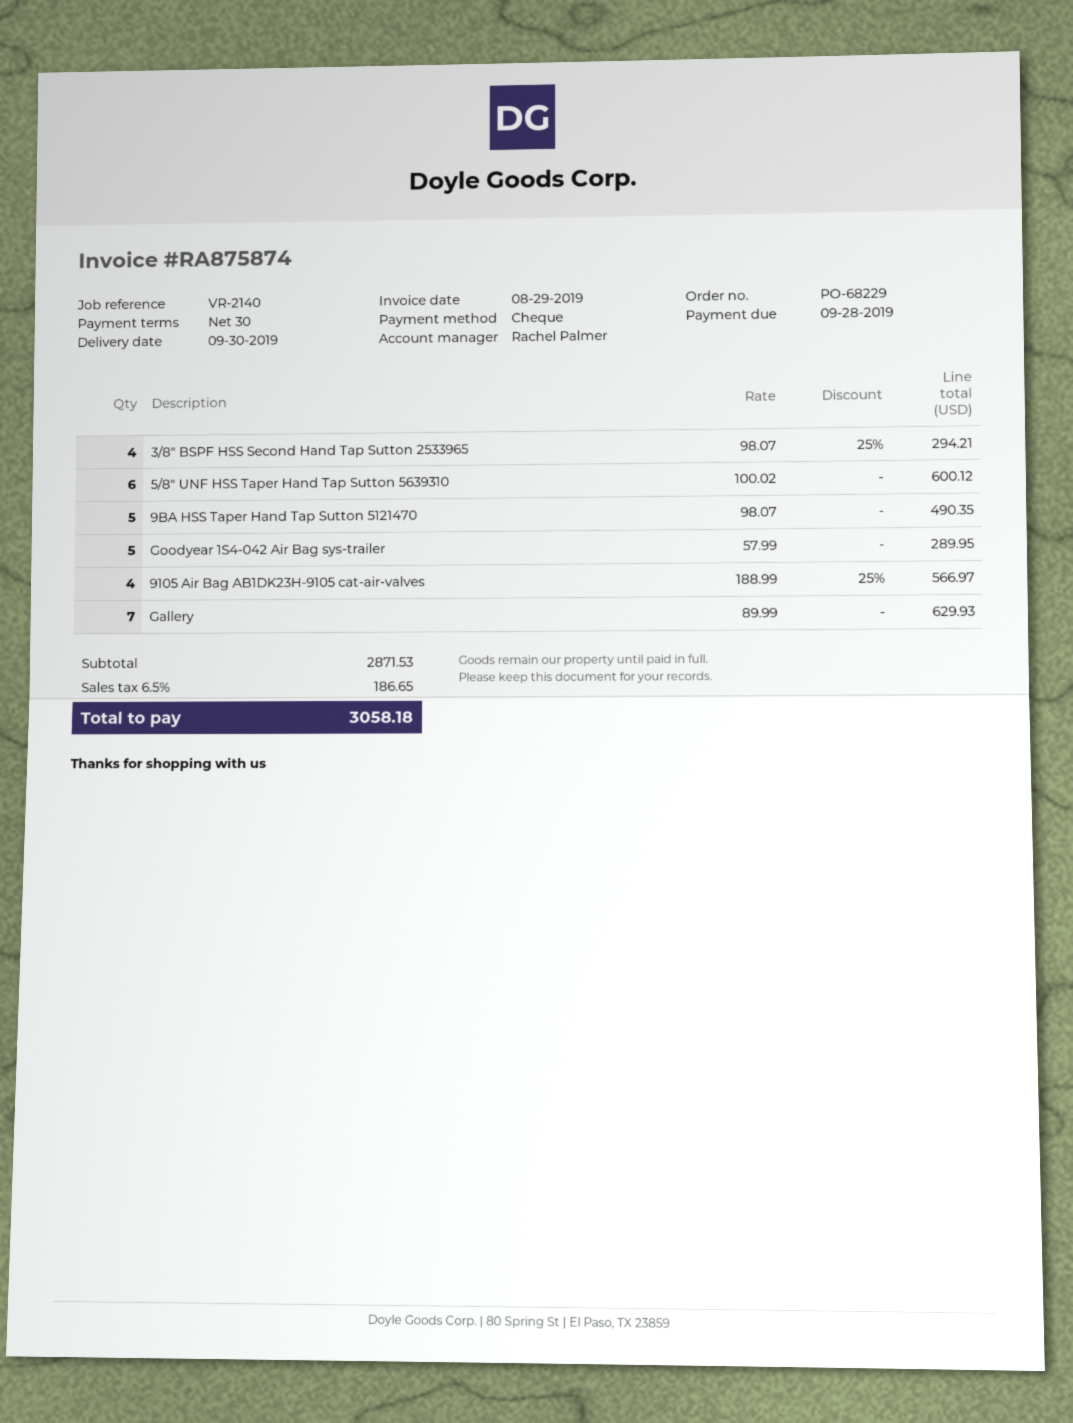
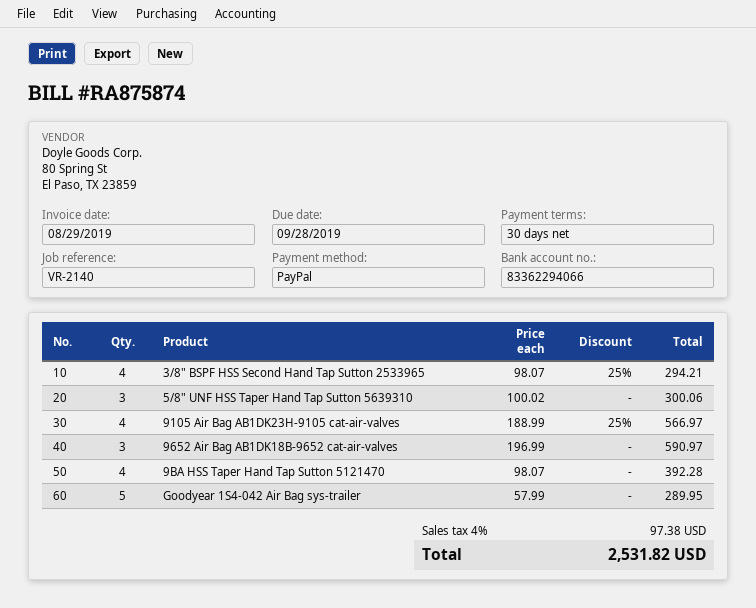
payment method: cheque -> PayPal
5/8" UNF HSS Taper Hand Tap Sutton 5639310: 6 x 100.02 = 600.12 -> 3 x 100.02 = 300.06
9BA HSS Taper Hand Tap Sutton 5121470: 5 x 98.07 = 490.35 -> 4 x 98.07 = 392.28
Gallery: 7 x 89.99 = 629.93 -> none
9652 Air Bag AB1DK18B-9652 cat-air-valves: none -> 3 x 196.99 = 590.97
tax: 6.5% = 186.65 -> 4% = 97.38
total: 3058.18 -> 2531.82

